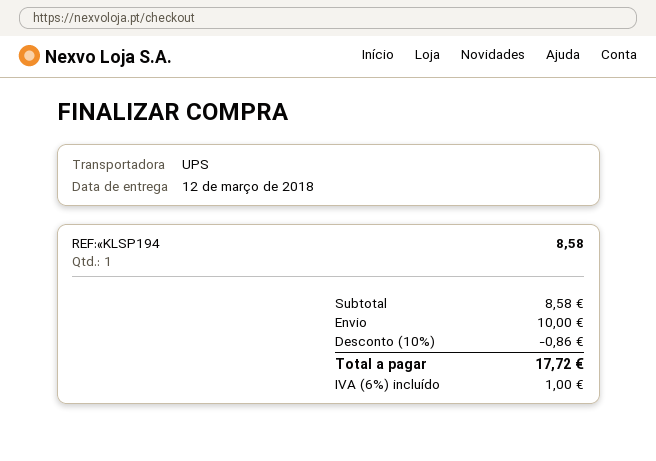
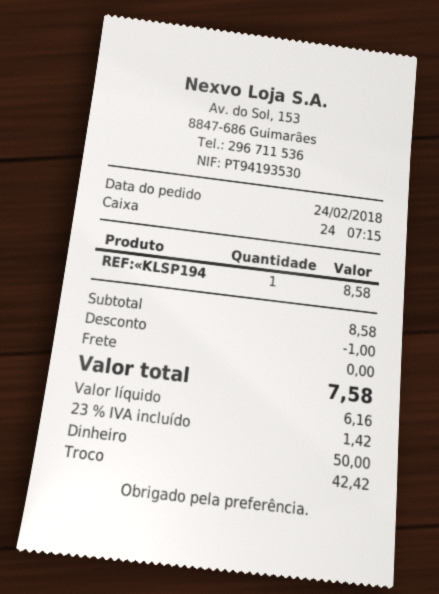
discount: 0.86 -> 1.00
shipping: 10.00 -> 0.00
tax: 6% = 1.00 -> 23% = 1.42
total: 17.72 -> 7.58

